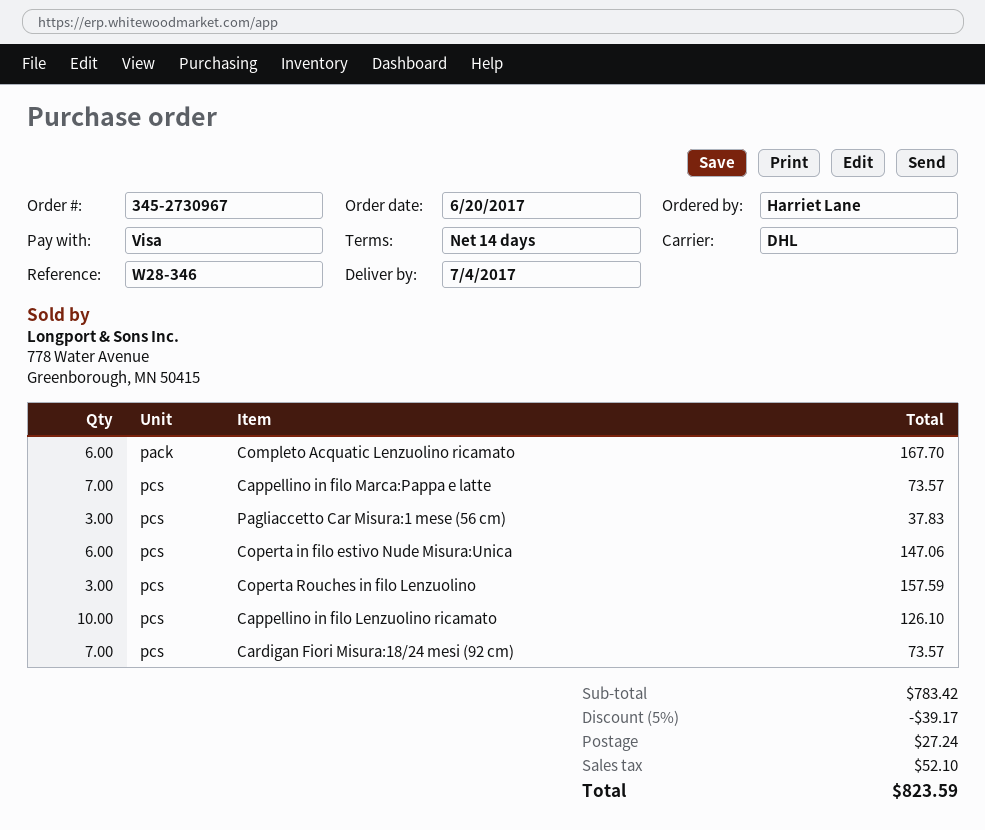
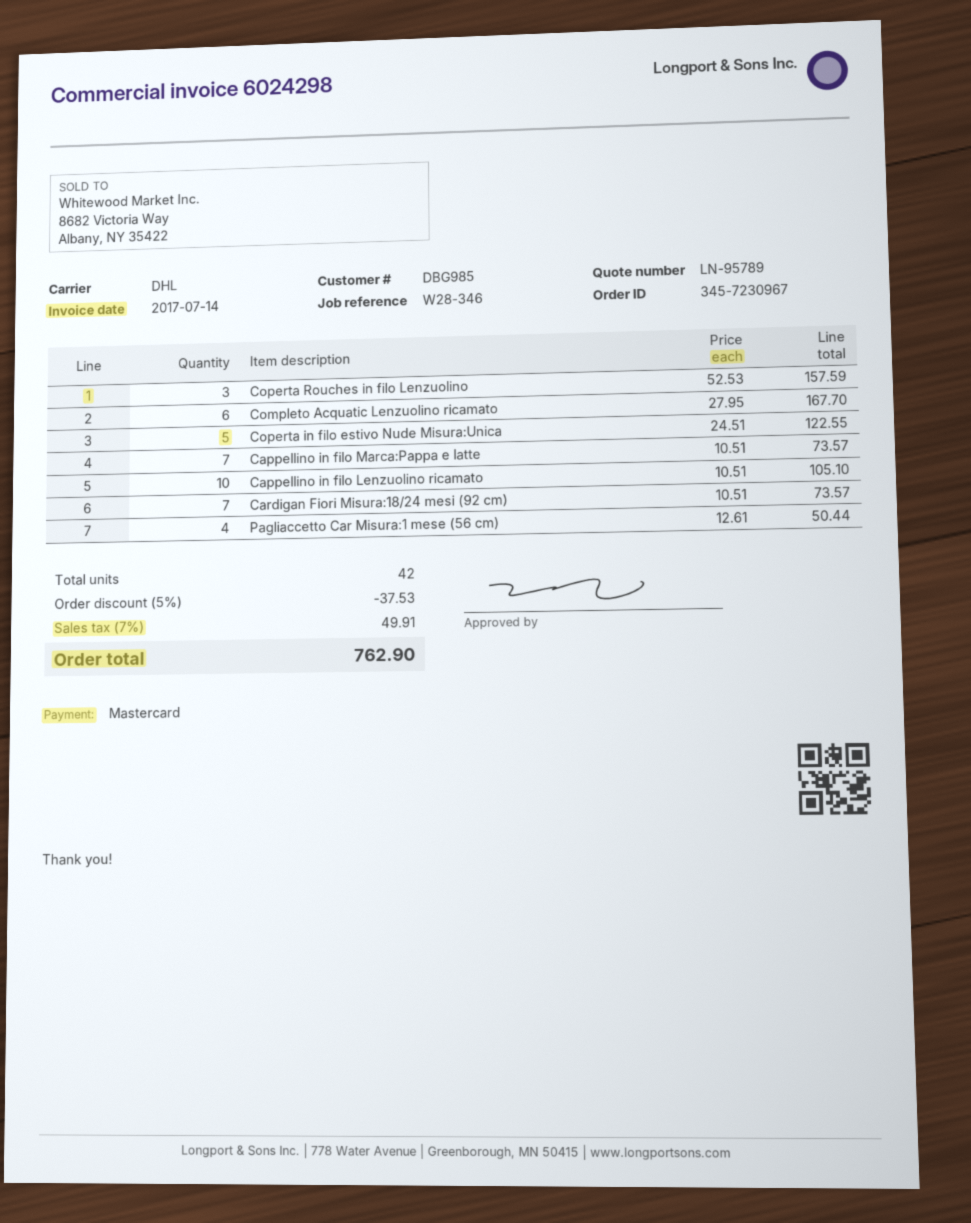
order number: 345-2730967 -> 345-7230967
payment method: Visa -> Mastercard
Pagliaccetto Car Misura:1 mese (56 cm): 3 for 37.83 -> 4 for 50.44
Coperta in filo estivo Nude Misura:Unica: 6 for 147.06 -> 5 for 122.55
Cappellino in filo Lenzuolino ricamato: 10 for 126.10 -> 10 for 105.10
discount: 5% = 39.17 -> 5% = 37.53
shipping: 27.24 -> none
tax: 52.10 -> 49.91
total: 823.59 -> 762.90

